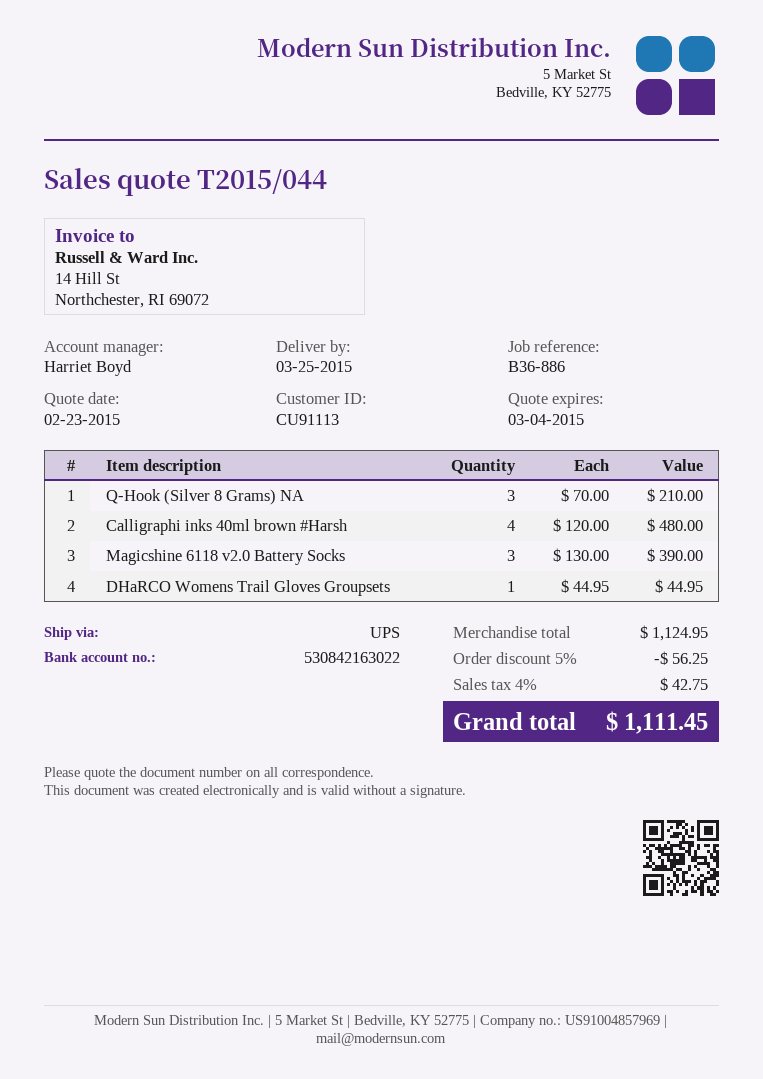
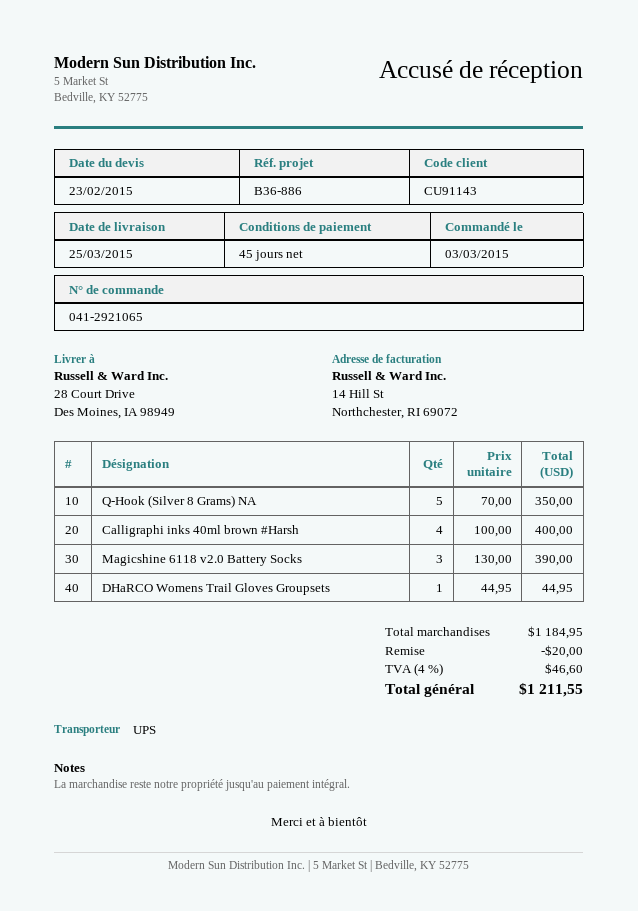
customer number: CU91113 -> CU91143
Q-Hook (Silver 8 Grams) NA: 3 x 70.00 = 210.00 -> 5 x 70.00 = 350.00
Calligraphi inks 40ml brown #Harsh: 4 x 120.00 = 480.00 -> 4 x 100.00 = 400.00
subtotal: 1124.95 -> 1184.95
discount: 56.25 -> 20.00
tax: 4% = 42.75 -> 4% = 46.60
total: 1111.45 -> 1211.55

